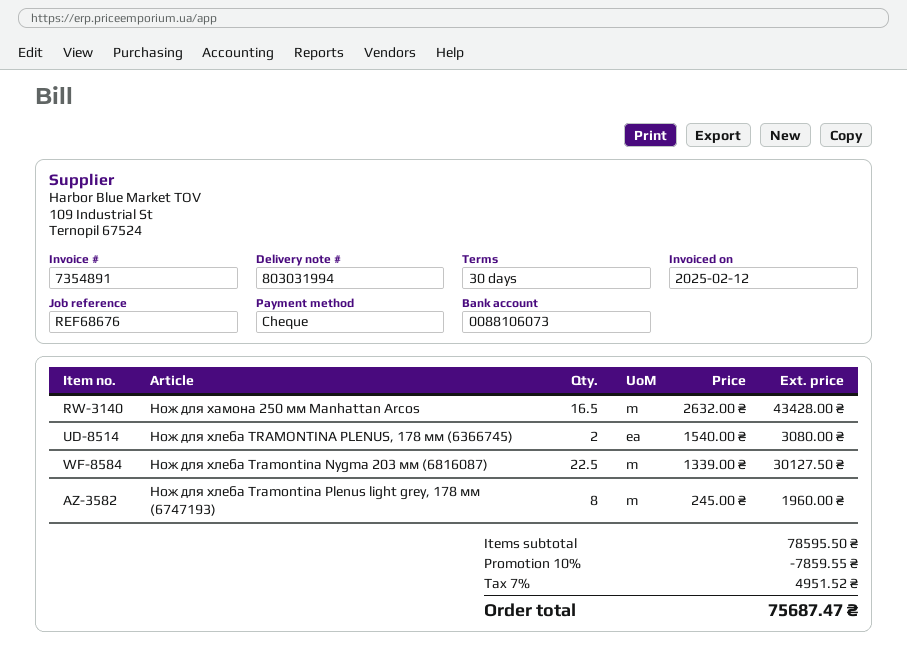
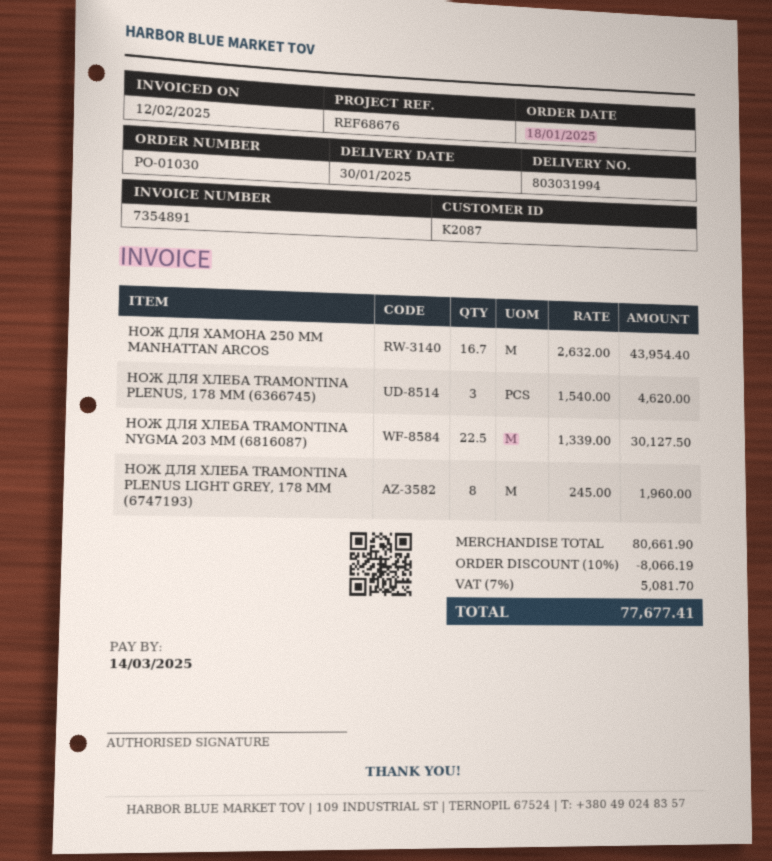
Нож для хамона 250 мм Manhattan Arcos: 16.5 x 2632.00 = 43428.00 -> 16.7 x 2632.00 = 43954.40
Нож для хлеба TRAMONTINA PLENUS, 178 мм (6366745): 2 x 1540.00 = 3080.00 -> 3 x 1540.00 = 4620.00
subtotal: 78595.50 -> 80661.90
discount: 10% = 7859.55 -> 10% = 8066.19
tax: 7% = 4951.52 -> 7% = 5081.70
total: 75687.47 -> 77677.41

